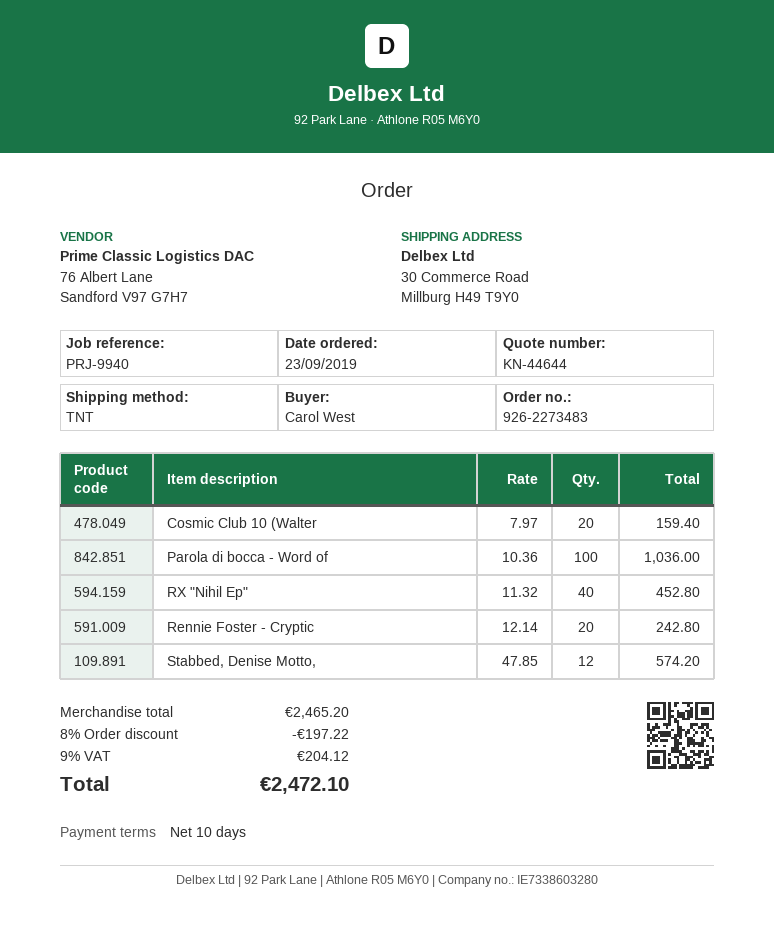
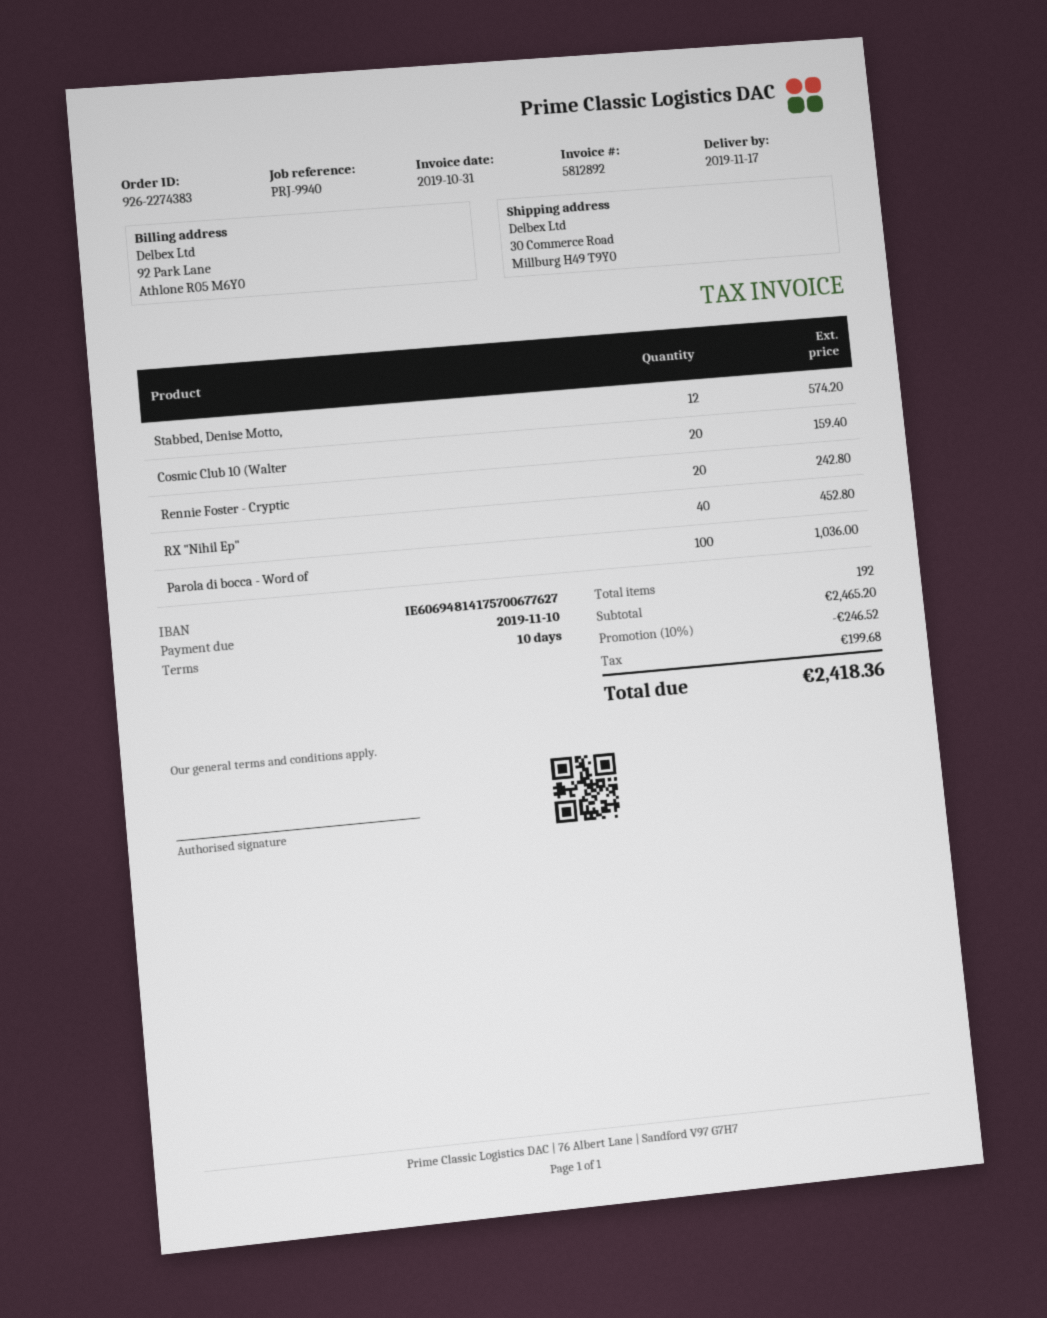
order number: 926-2273483 -> 926-2274383
discount: 8% = 197.22 -> 10% = 246.52
tax: 204.12 -> 199.68
total: 2472.10 -> 2418.36

